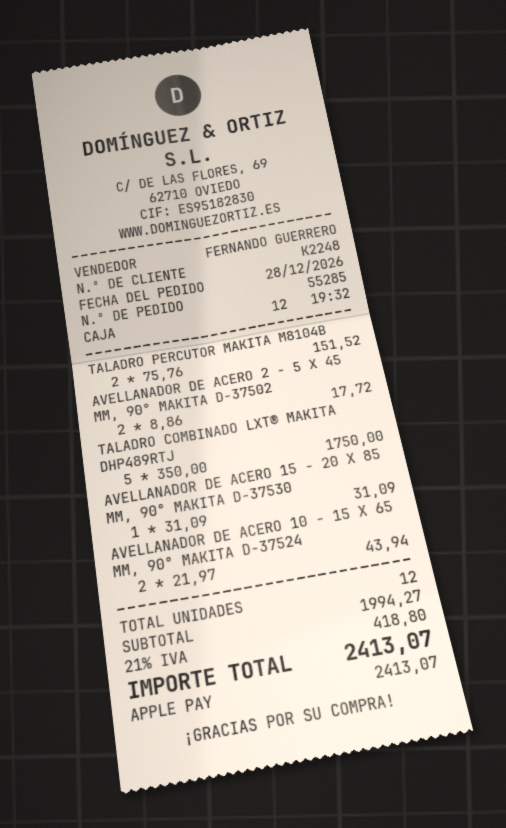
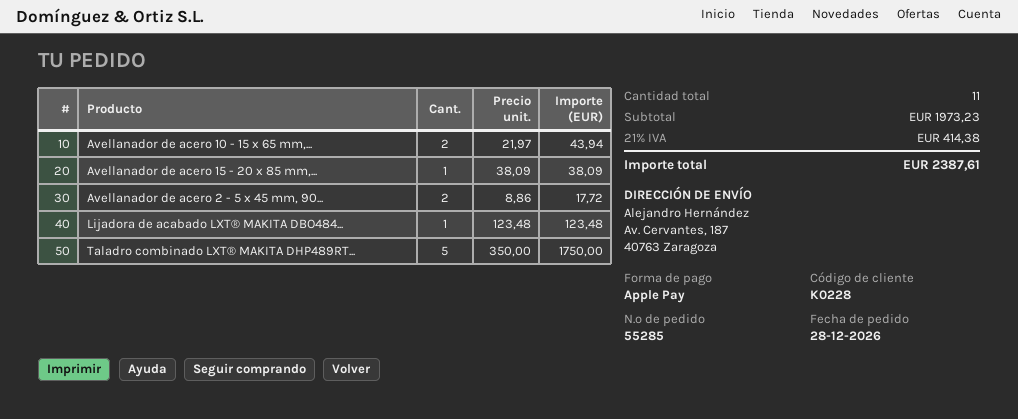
customer number: K2248 -> K0228
TALADRO PERCUTOR MAKITA M8104B: 2 x 75.76 = 151.52 -> none
AVELLANADOR DE ACERO 15 - 20 X 85 MM, 90° MAKITA D-37530: 1 x 31.09 = 31.09 -> 1 x 38.09 = 38.09
Lijadora de acabado LXT® MAKITA DBO484...: none -> 1 x 123.48 = 123.48
total quantity: 12 -> 11
subtotal: 1994.27 -> 1973.23
tax: 21% = 418.80 -> 21% = 414.38
total: 2413.07 -> 2387.61

